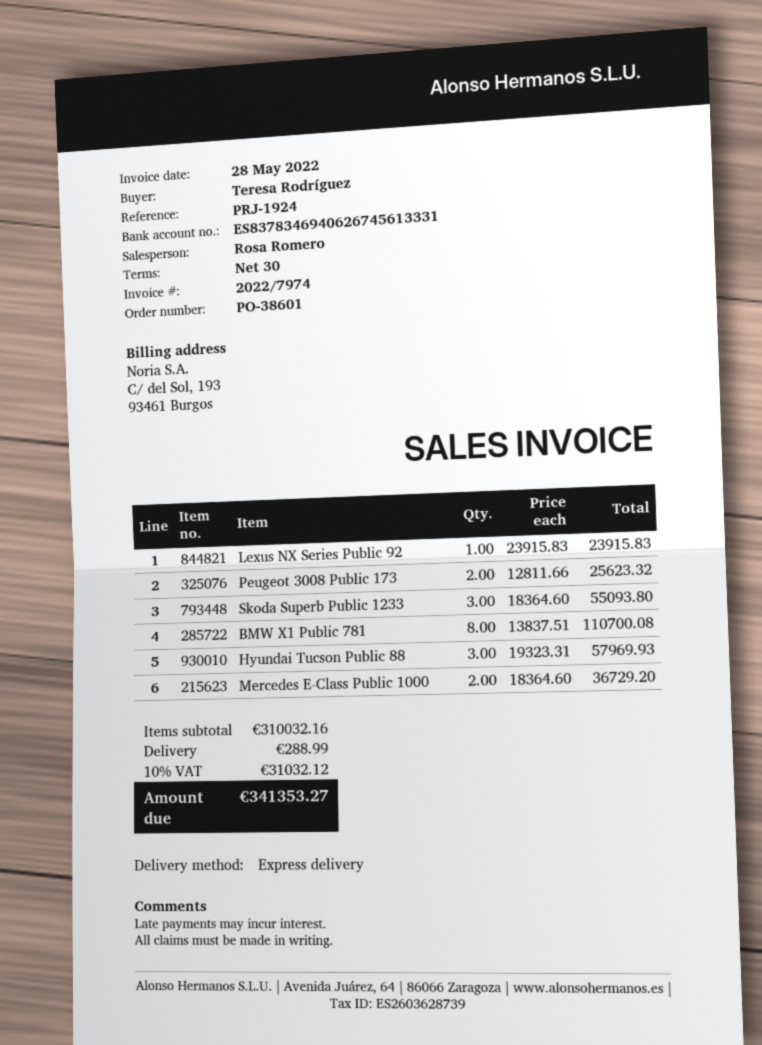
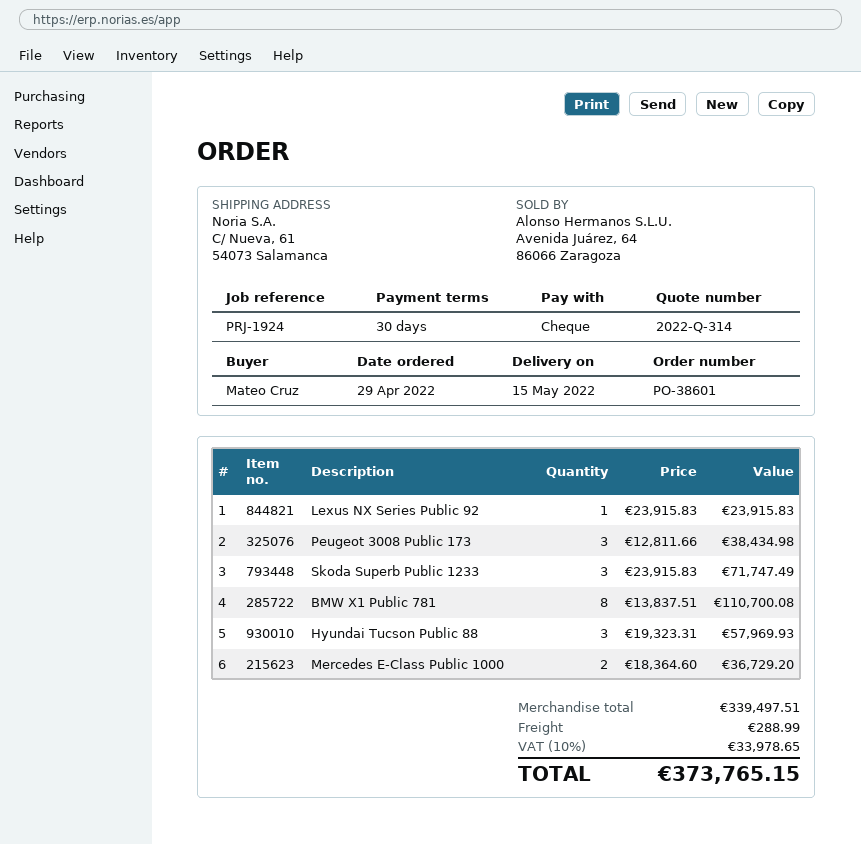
ordered by: Teresa Rodríguez -> Mateo Cruz
Peugeot 3008 Public 173: 2 x 12811.66 = 25623.32 -> 3 x 12811.66 = 38434.98
Skoda Superb Public 1233: 3 x 18364.60 = 55093.80 -> 3 x 23915.83 = 71747.49
subtotal: 310032.16 -> 339497.51
tax: 10% = 31032.12 -> 10% = 33978.65
total: 341353.27 -> 373765.15

